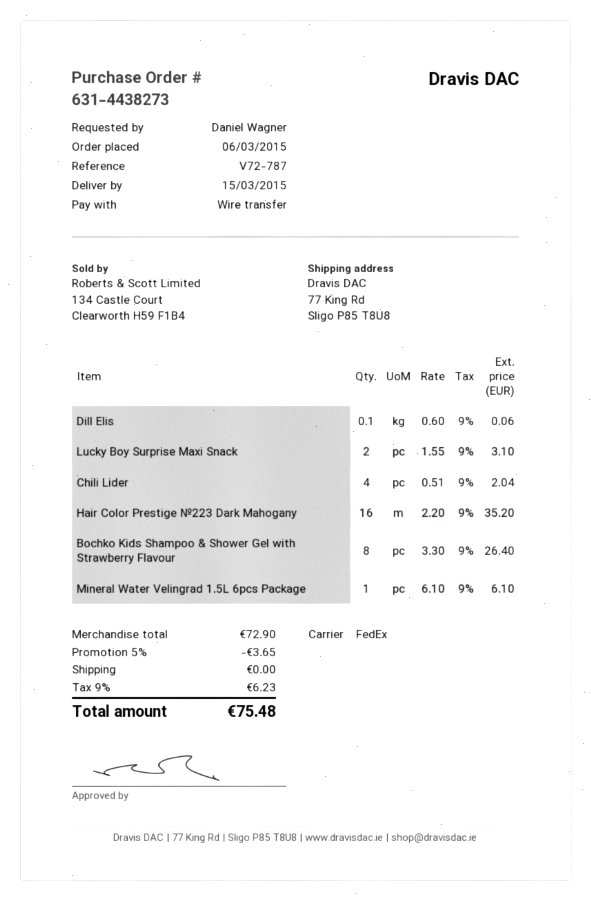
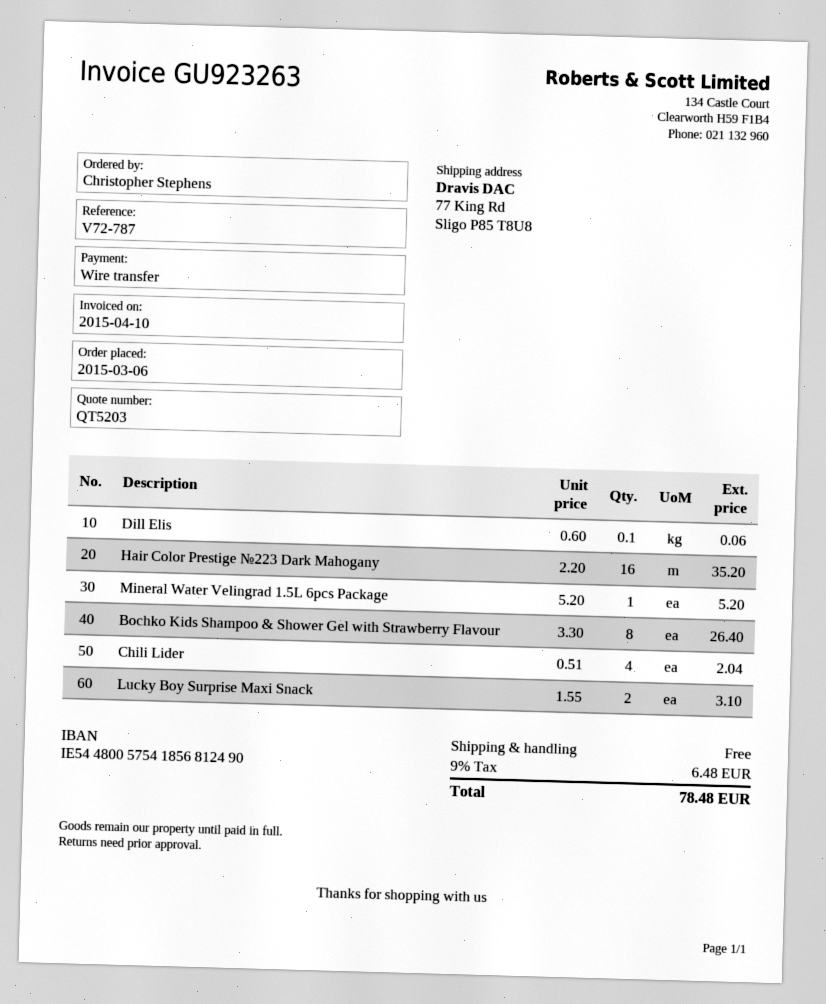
ordered by: Daniel Wagner -> Christopher Stephens
Mineral Water Velingrad 1.5L 6pcs Package: 1 x 6.10 = 6.10 -> 1 x 5.20 = 5.20
discount: 5% = 3.65 -> none
tax: 9% = 6.23 -> 9% = 6.48
total: 75.48 -> 78.48

